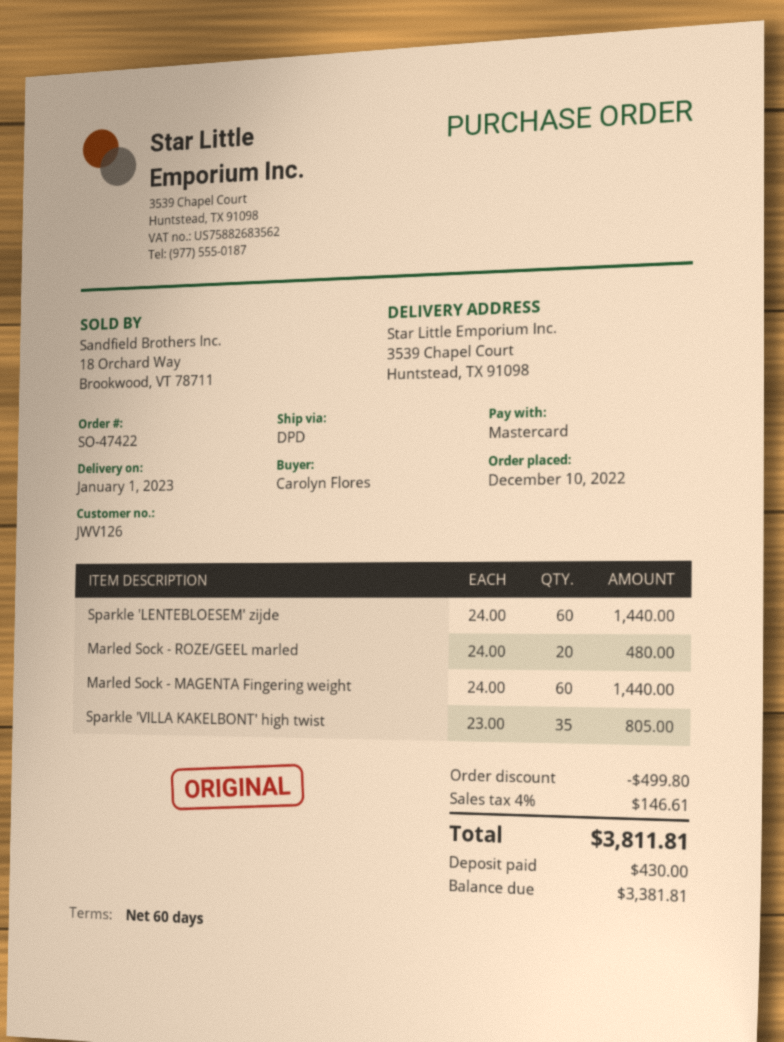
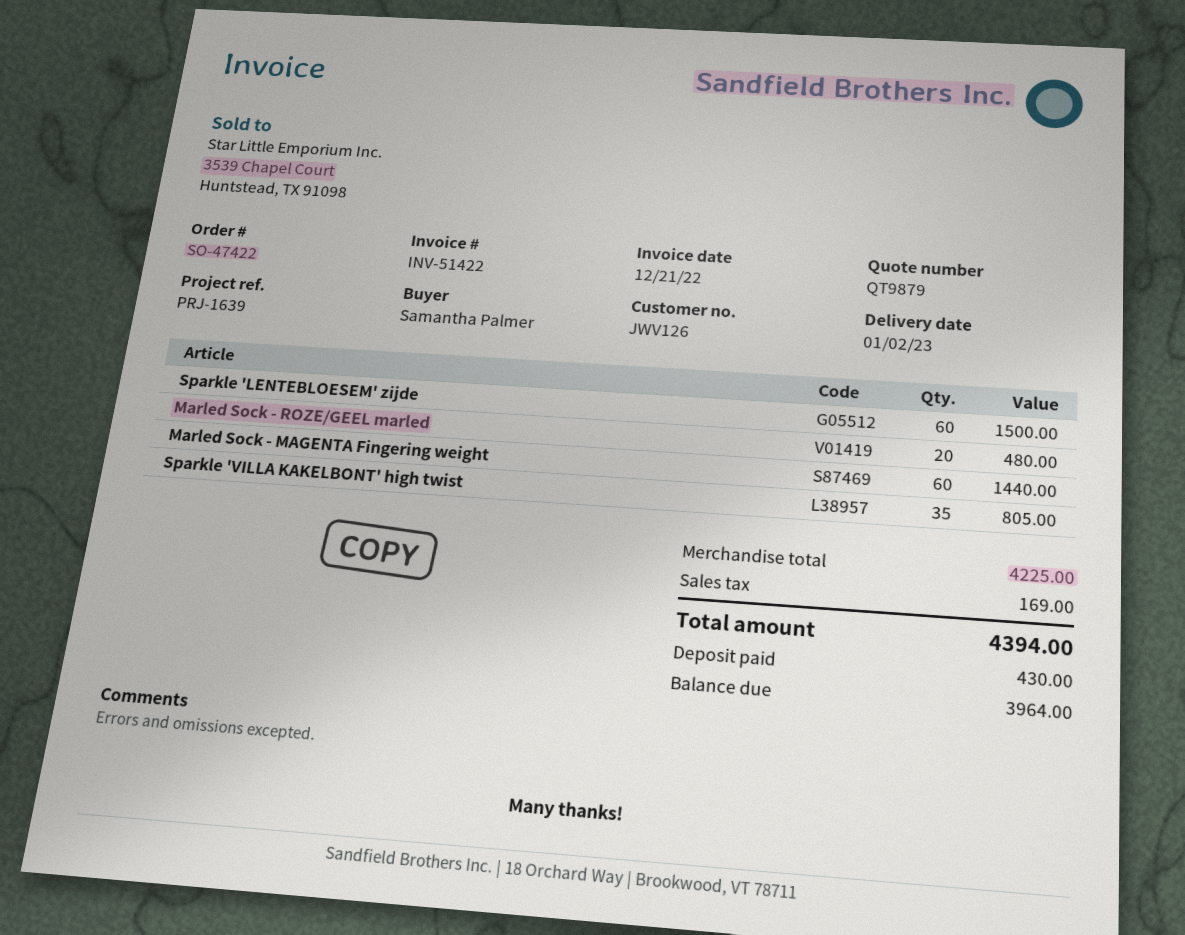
delivery date: 2023-01-01 -> 2023-01-02
ordered by: Carolyn Flores -> Samantha Palmer
Sparkle 'LENTEBLOESEM' zijde: 60 for 1440.00 -> 60 for 1500.00
discount: 499.80 -> none
tax: 146.61 -> 169.00
total: 3811.81 -> 4394.00
balance: 3381.81 -> 3964.00

